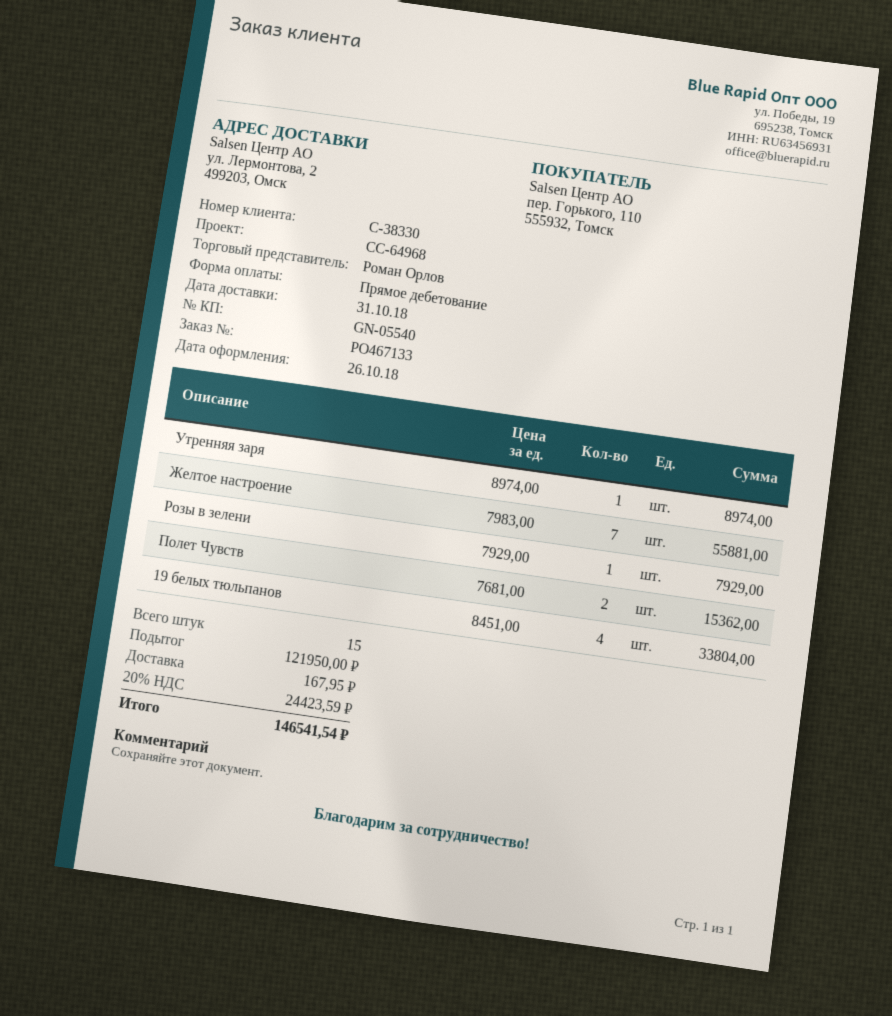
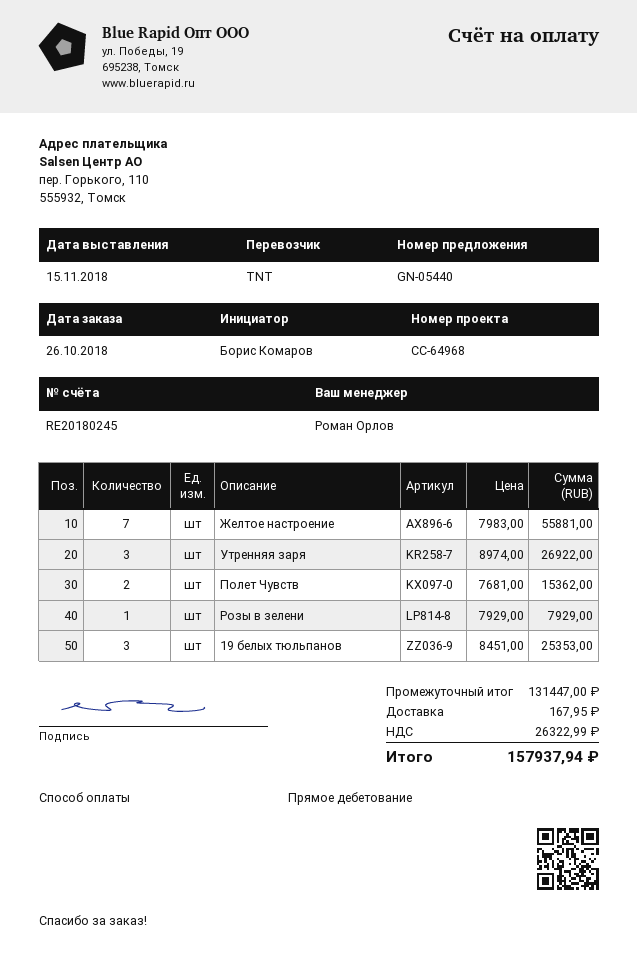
quote number: GN-05540 -> GN-05440
Утренняя заря: 1 x 8974.00 = 8974.00 -> 3 x 8974.00 = 26922.00
19 белых тюльпанов: 4 x 8451.00 = 33804.00 -> 3 x 8451.00 = 25353.00
subtotal: 121950.00 -> 131447.00
tax: 24423.59 -> 26322.99
total: 146541.54 -> 157937.94

